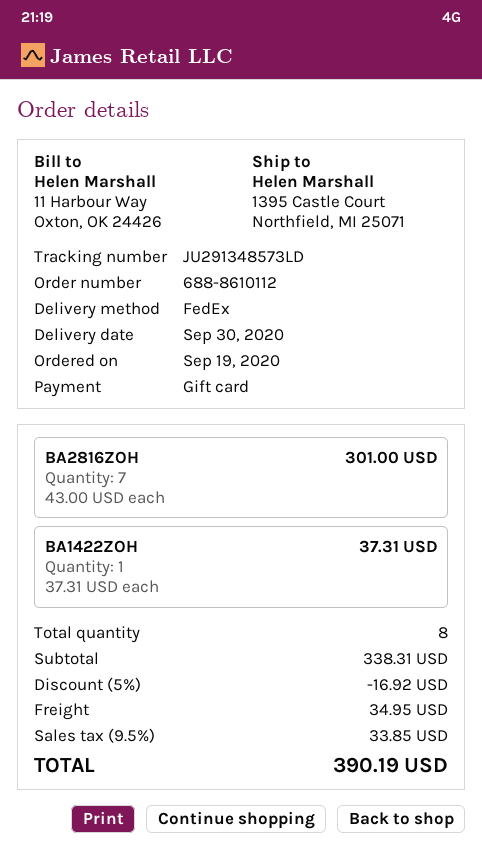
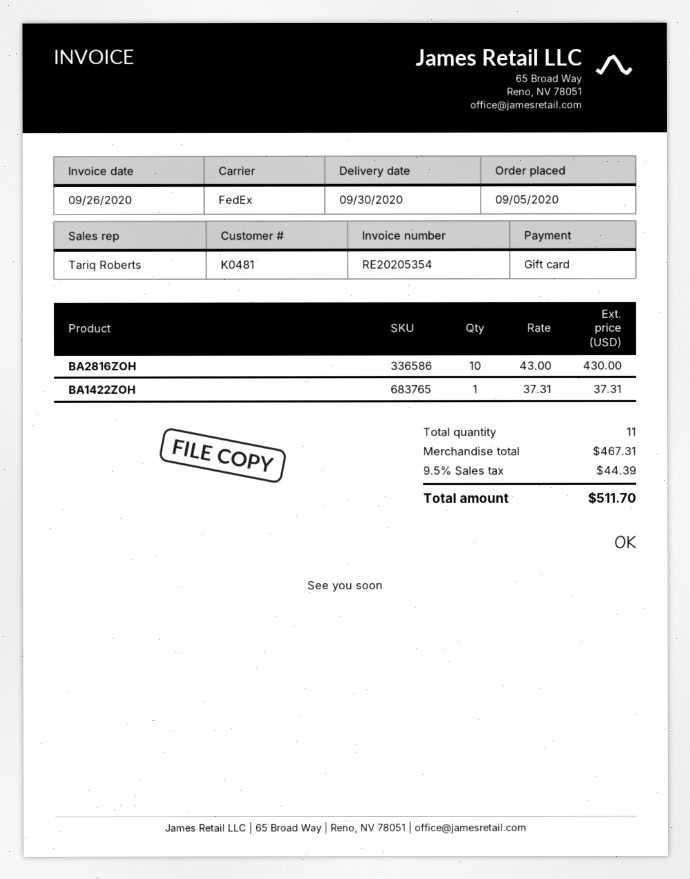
order date: 2020-09-19 -> 2020-09-05
BA2816ZOH: 7 x 43.00 = 301.00 -> 10 x 43.00 = 430.00
total quantity: 8 -> 11
subtotal: 338.31 -> 467.31
discount: 5% = 16.92 -> none
shipping: 34.95 -> none
tax: 9.5% = 33.85 -> 9.5% = 44.39
total: 390.19 -> 511.70

